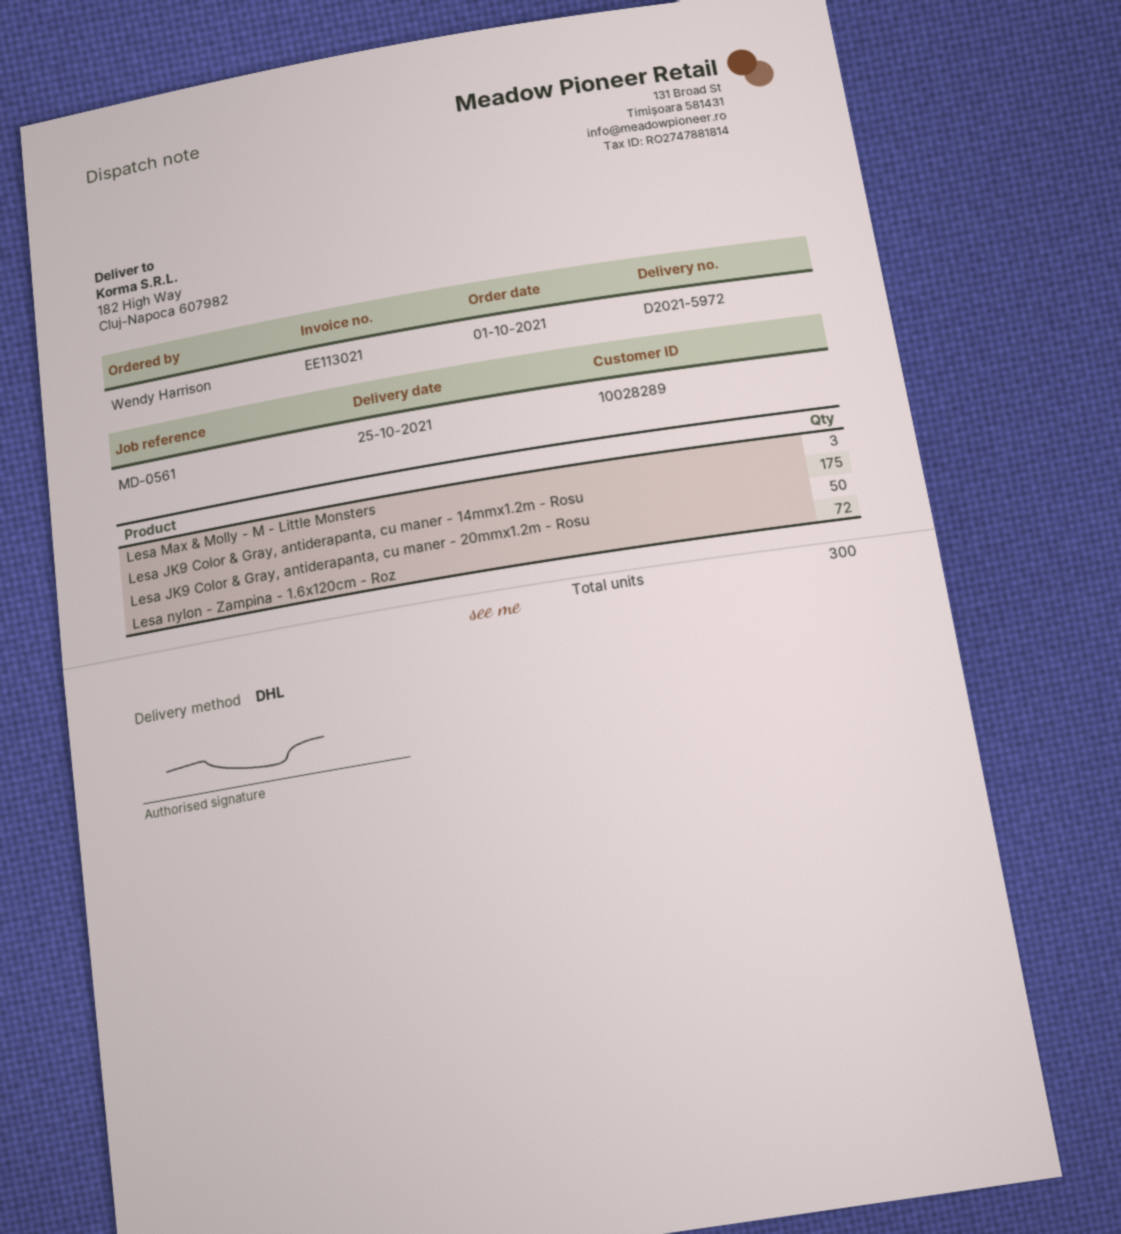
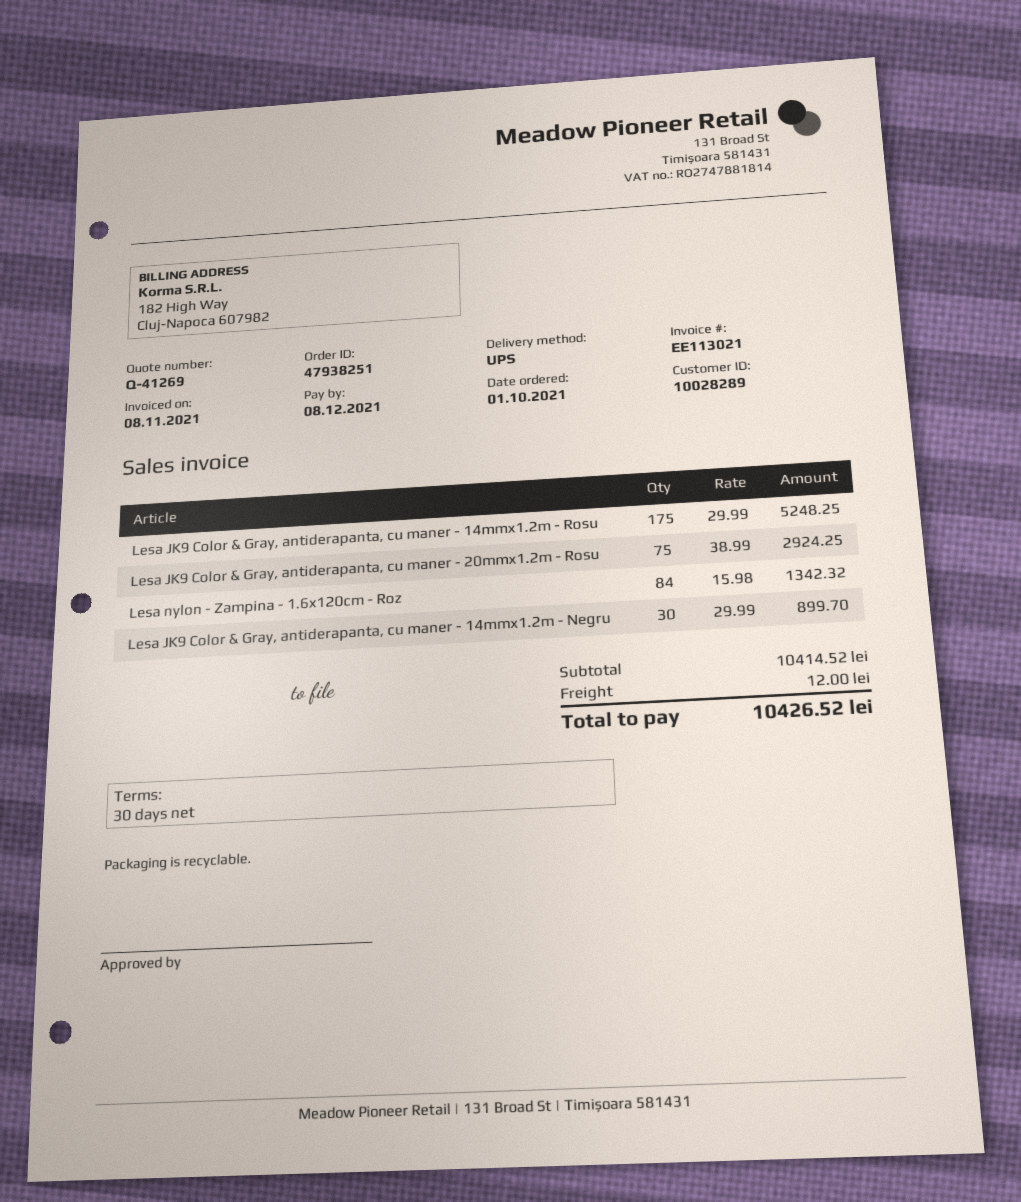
shipping method: DHL -> UPS
Lesa Max & Molly - M - Little Monsters: 3 -> none
Lesa JK9 Color & Gray, antiderapanta, cu maner - 20mmx1.2m - Rosu: 50 -> 75
Lesa nylon - Zampina - 1.6x120cm - Roz: 72 -> 84
Lesa JK9 Color & Gray, antiderapanta, cu maner - 14mmx1.2m - Negru: none -> 30

